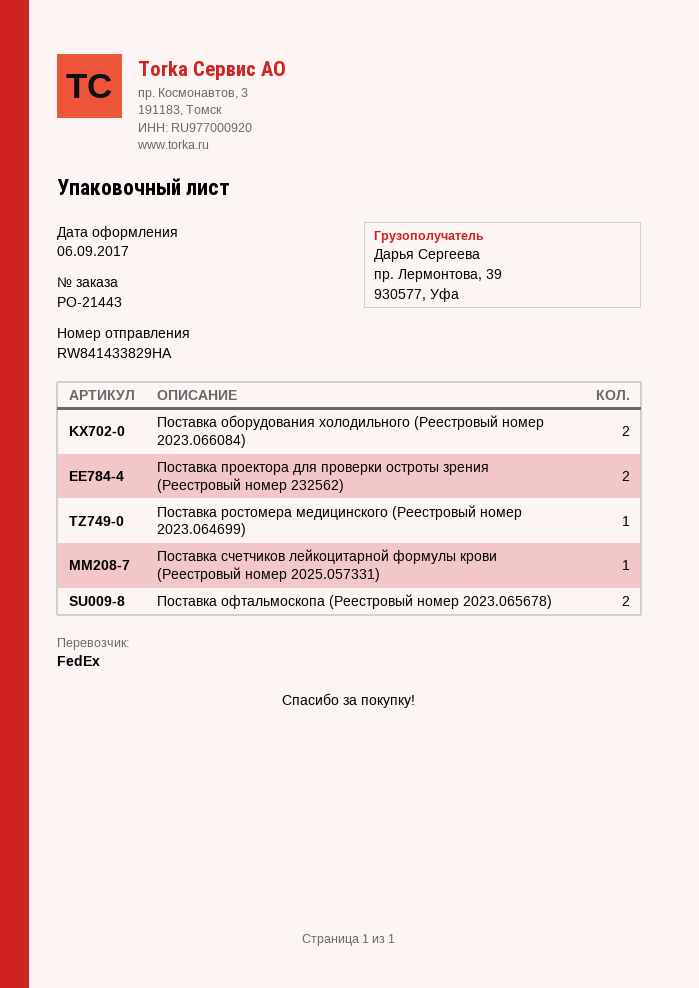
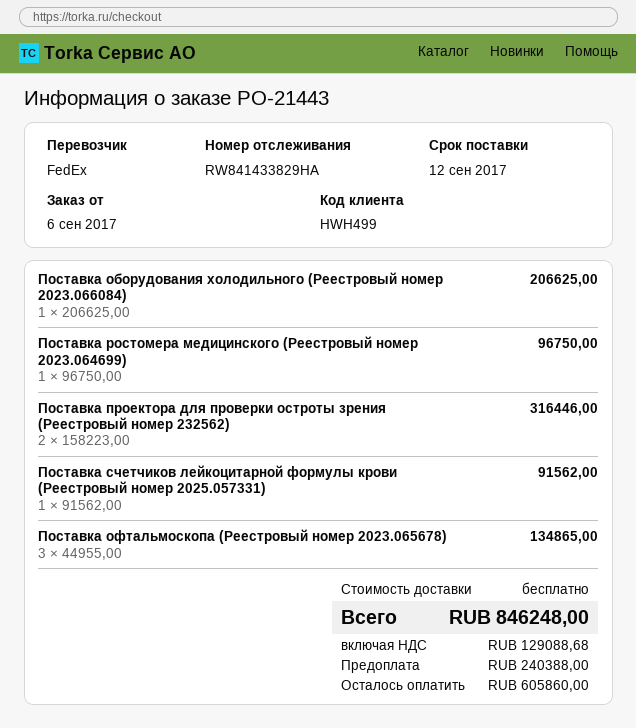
Поставка оборудования холодильного (Реестровый номер 2023.066084): 2 -> 1
Поставка офтальмоскопа (Реестровый номер 2023.065678): 2 -> 3

